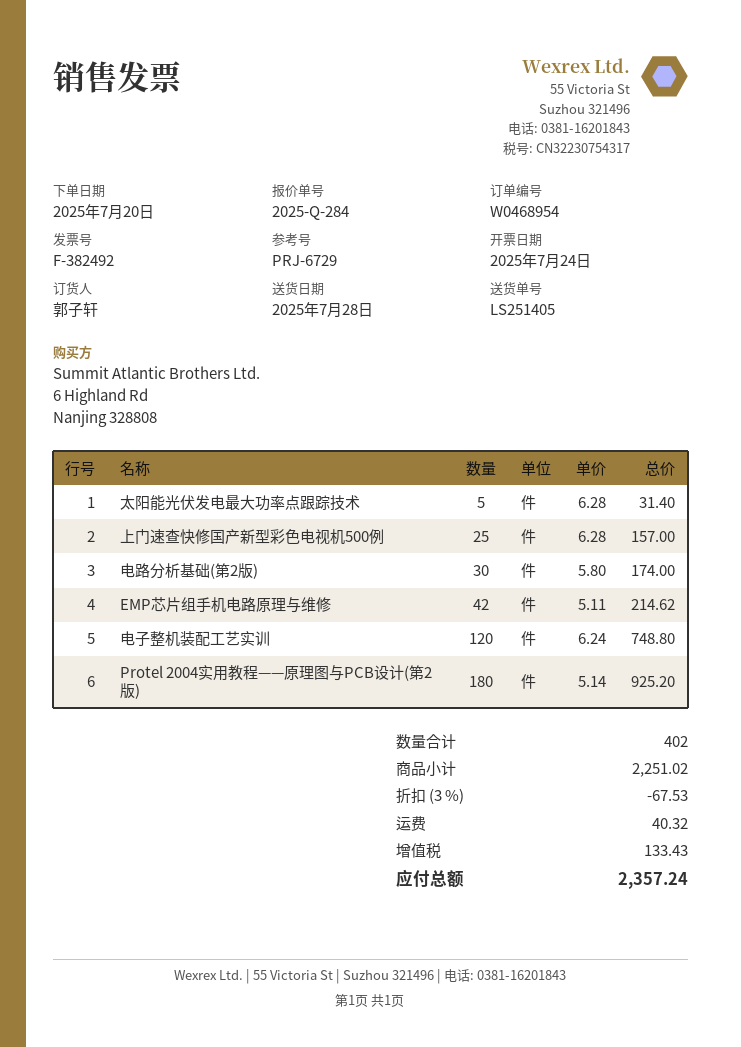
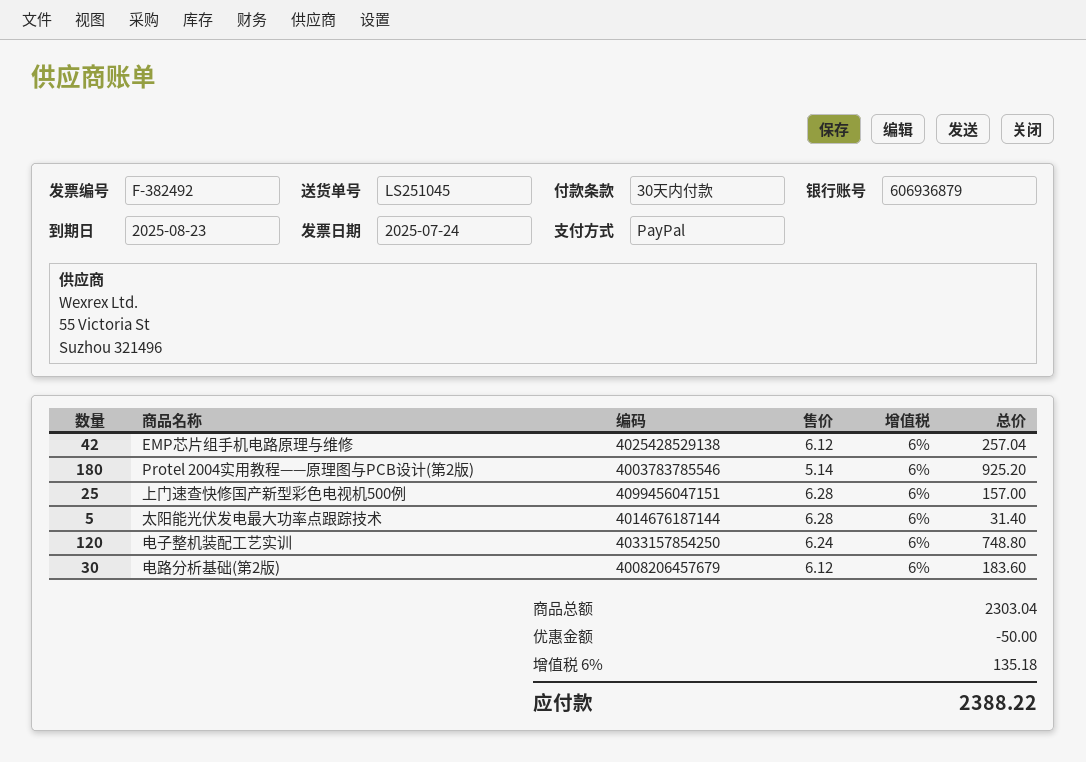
delivery note number: LS251405 -> LS251045
电路分析基础(第2版): 30 x 5.80 = 174.00 -> 30 x 6.12 = 183.60
EMP芯片组手机电路原理与维修: 42 x 5.11 = 214.62 -> 42 x 6.12 = 257.04
subtotal: 2251.02 -> 2303.04
discount: 67.53 -> 50.00
shipping: 40.32 -> none
tax: 133.43 -> 135.18
total: 2357.24 -> 2388.22

